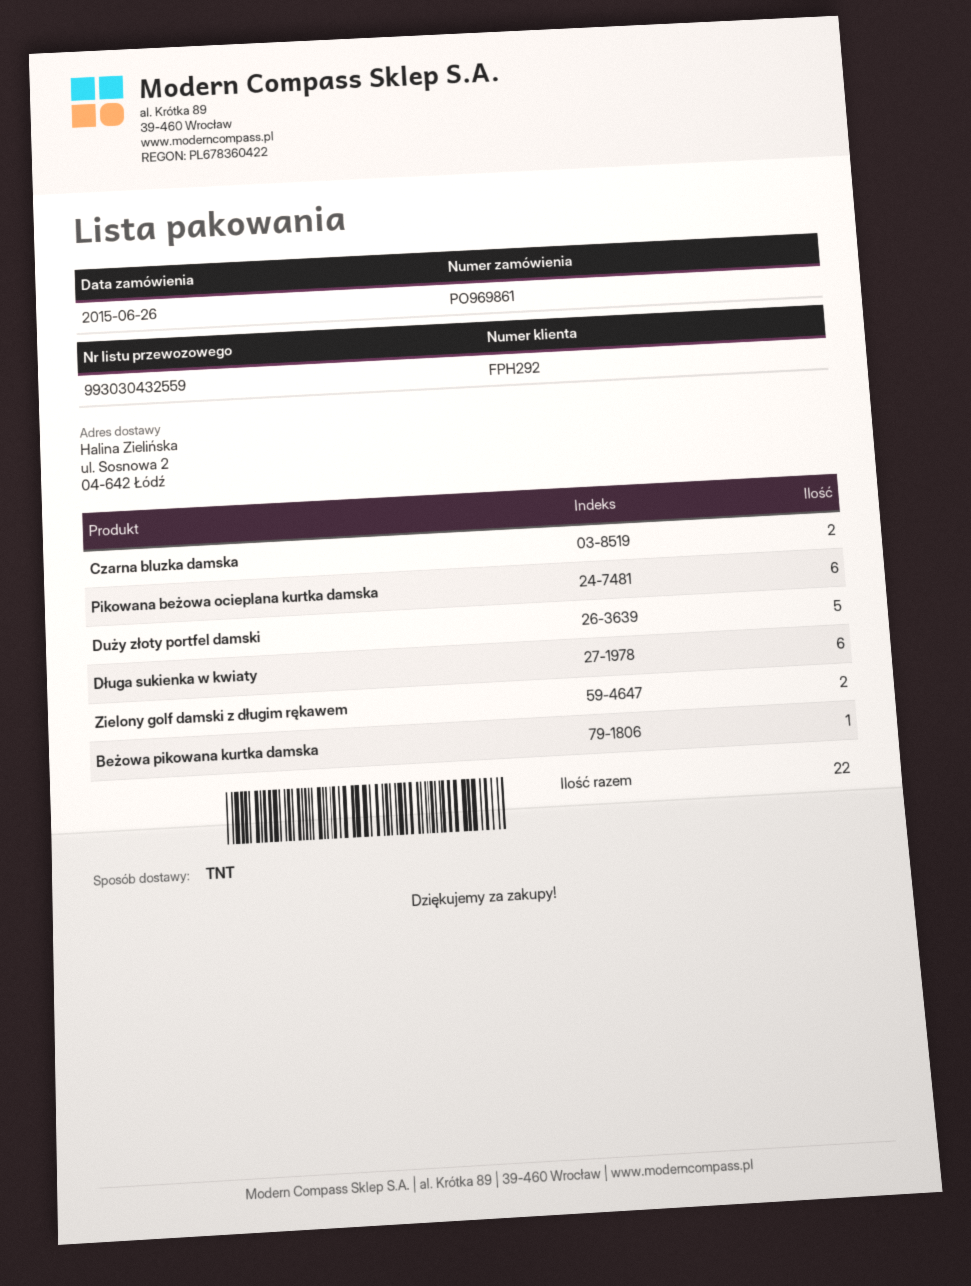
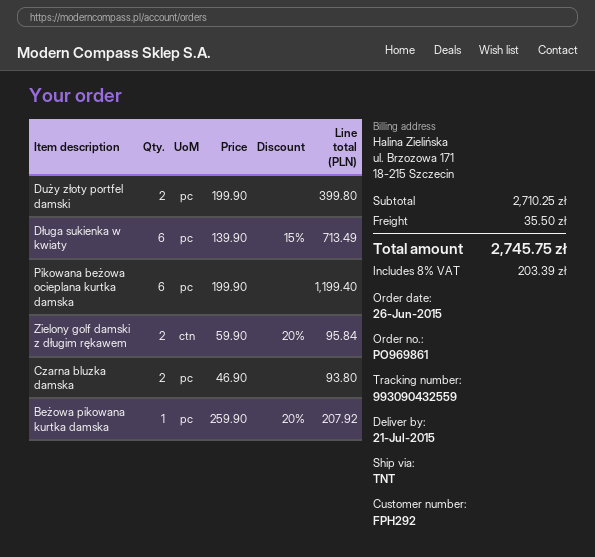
tracking number: 993030432559 -> 993090432559
Duży złoty portfel damski: 5 -> 2

